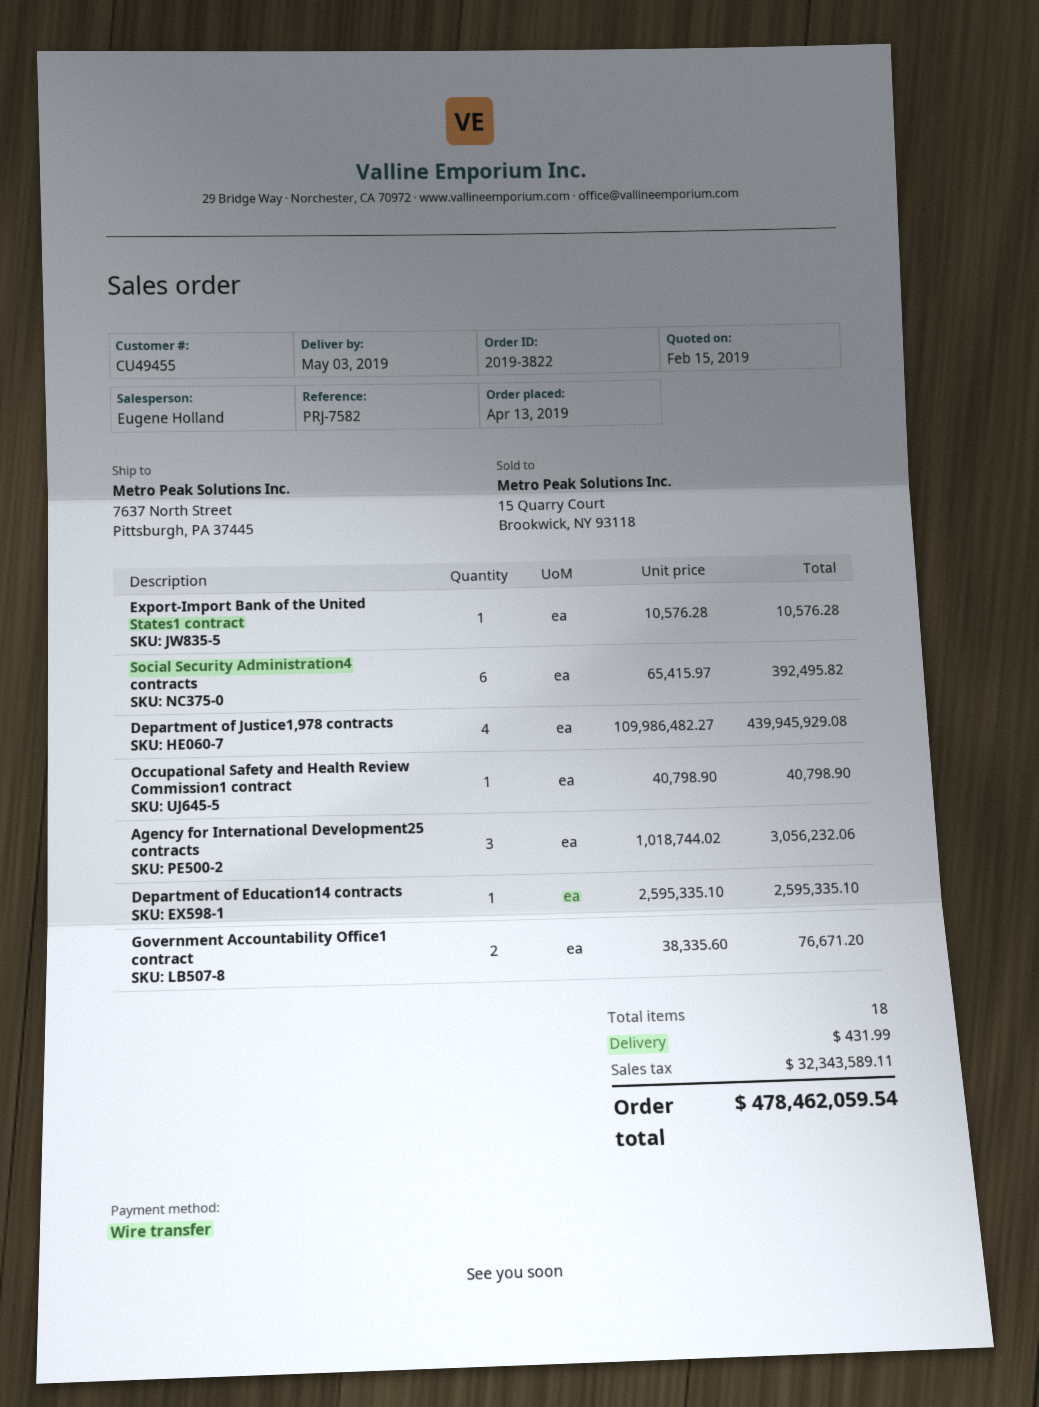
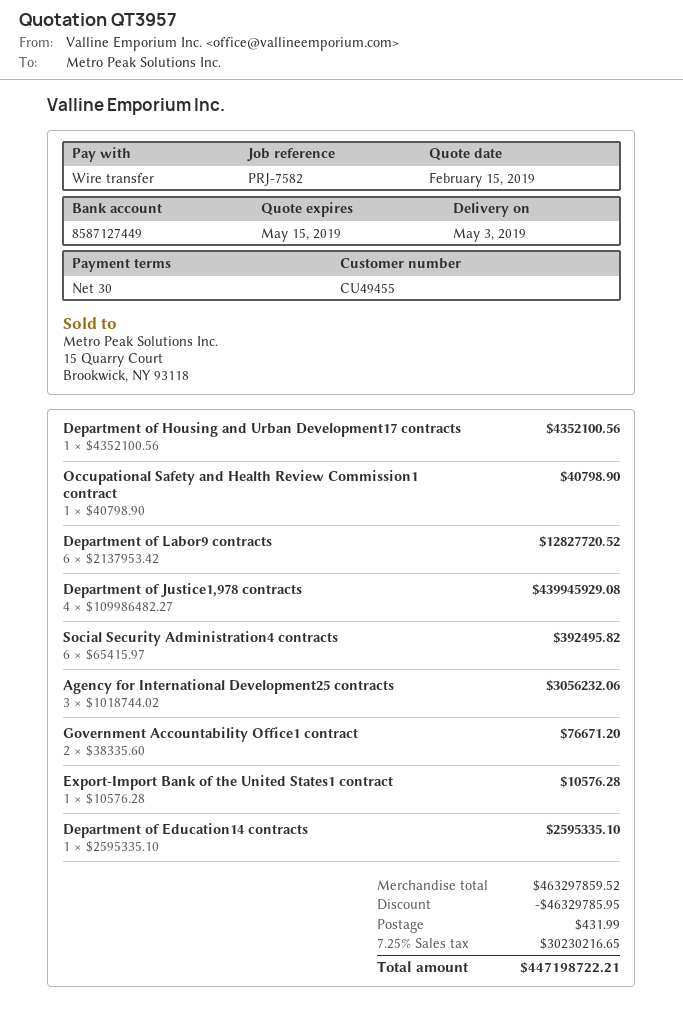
Department of Housing and Urban Development17 contracts: none -> 1 x 4352100.56 = 4352100.56
Department of Labor9 contracts: none -> 6 x 2137953.42 = 12827720.52
discount: none -> 46329785.95
tax: 32343589.11 -> 30230216.65
total: 478462059.54 -> 447198722.21

